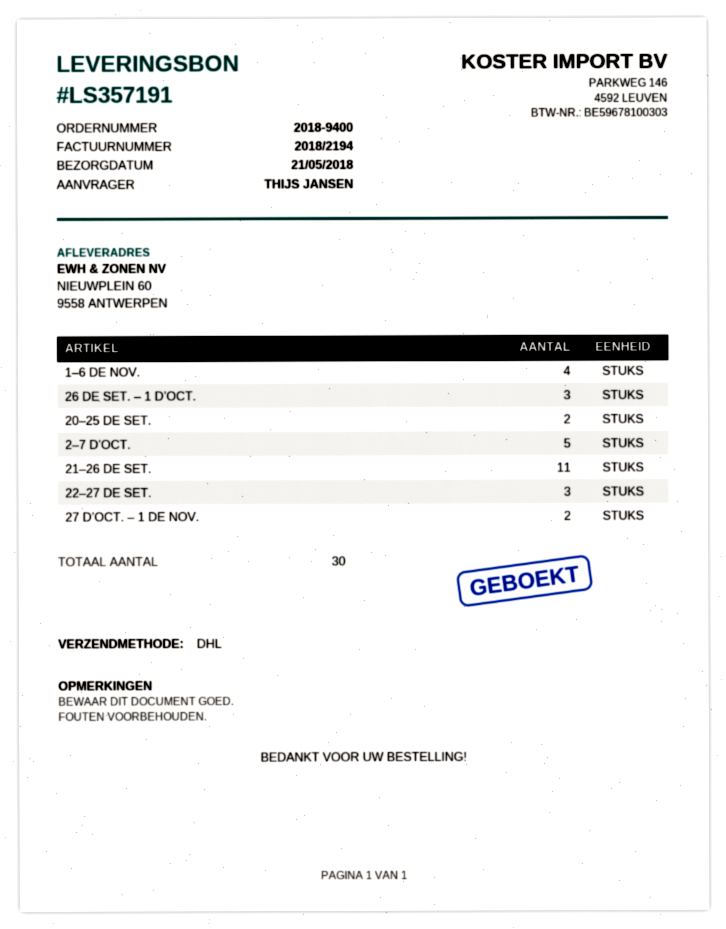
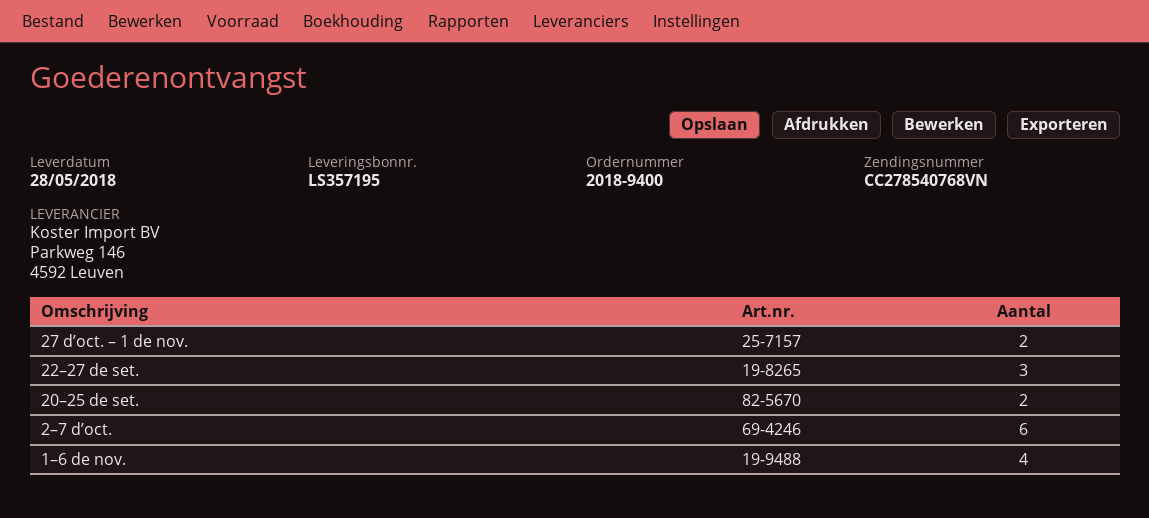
delivery note number: LS357191 -> LS357195
delivery date: 2018-05-21 -> 2018-05-28
26 DE SET. – 1 D’OCT.: 3 -> none
2–7 D’OCT.: 5 -> 6
21–26 DE SET.: 11 -> none

